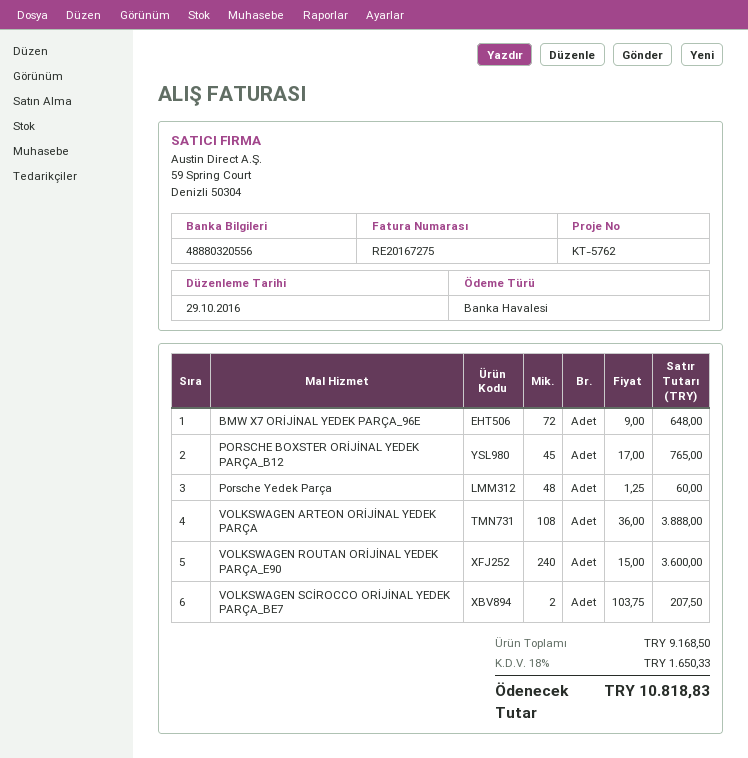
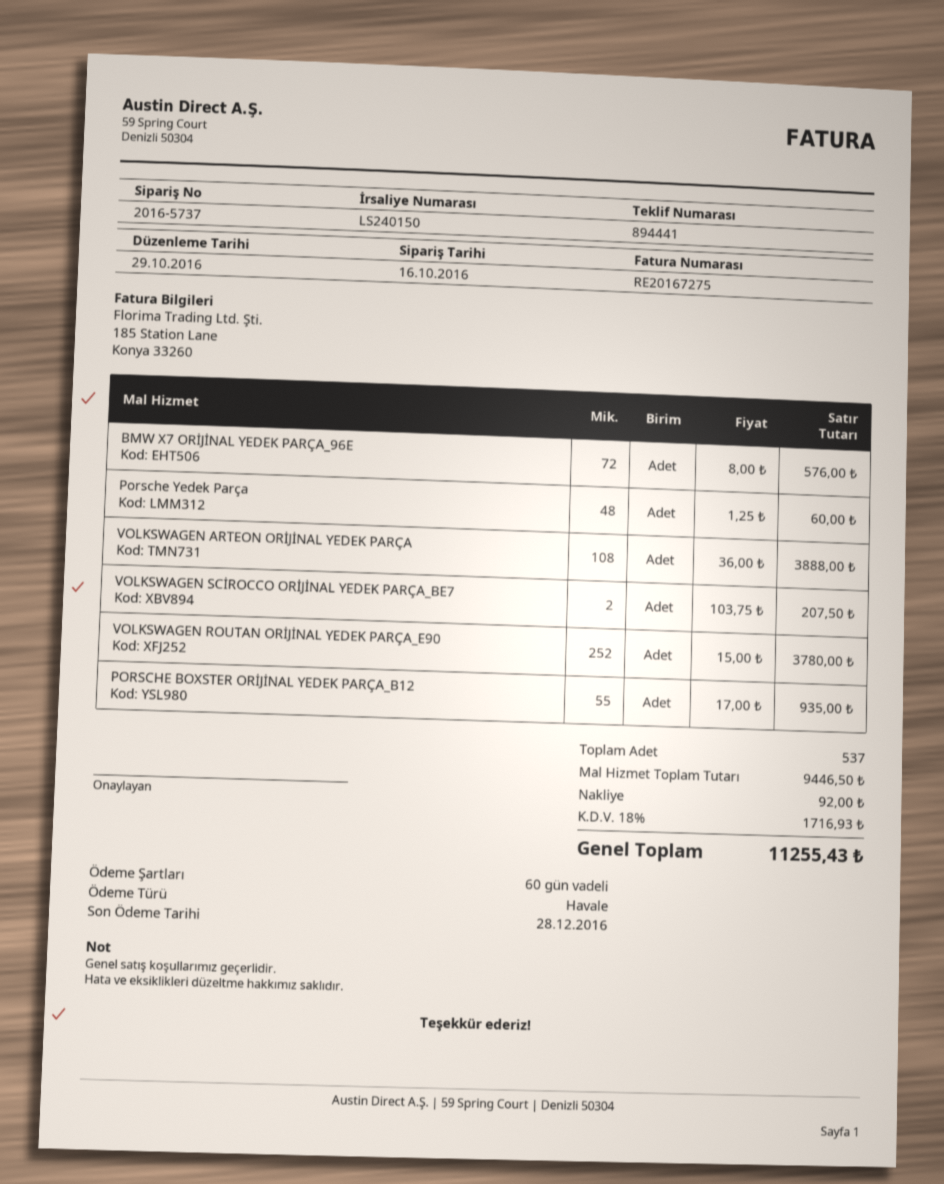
BMW X7 ORİJİNAL YEDEK PARÇA_96E: 72 x 9.00 = 648.00 -> 72 x 8.00 = 576.00
PORSCHE BOXSTER ORİJİNAL YEDEK PARÇA_B12: 45 x 17.00 = 765.00 -> 55 x 17.00 = 935.00
VOLKSWAGEN ROUTAN ORİJİNAL YEDEK PARÇA_E90: 240 x 15.00 = 3600.00 -> 252 x 15.00 = 3780.00
subtotal: 9168.50 -> 9446.50
shipping: none -> 92.00
tax: 18% = 1650.33 -> 18% = 1716.93
total: 10818.83 -> 11255.43

